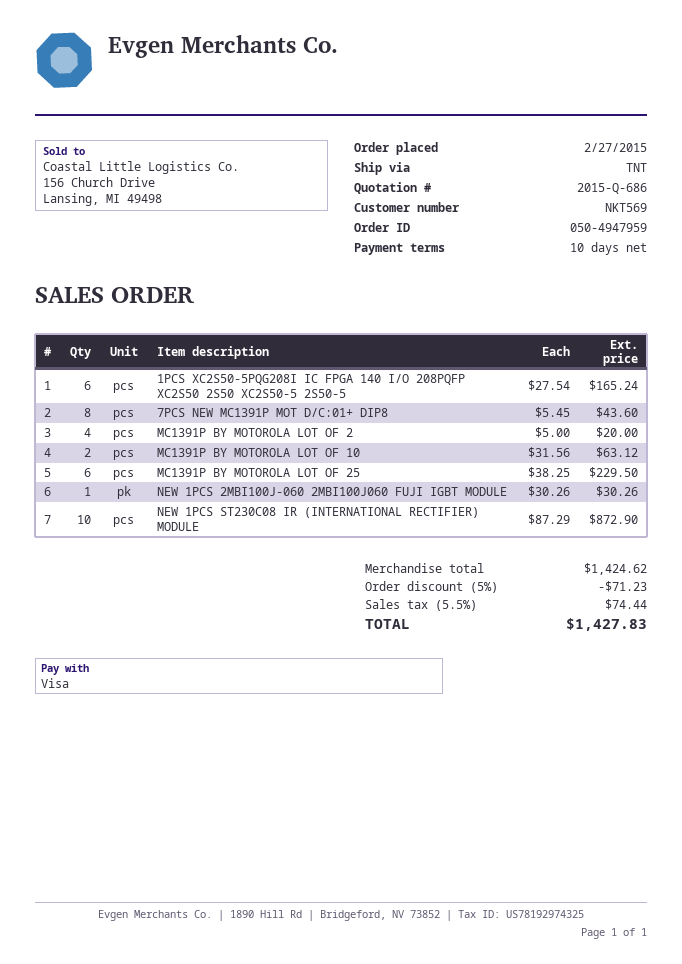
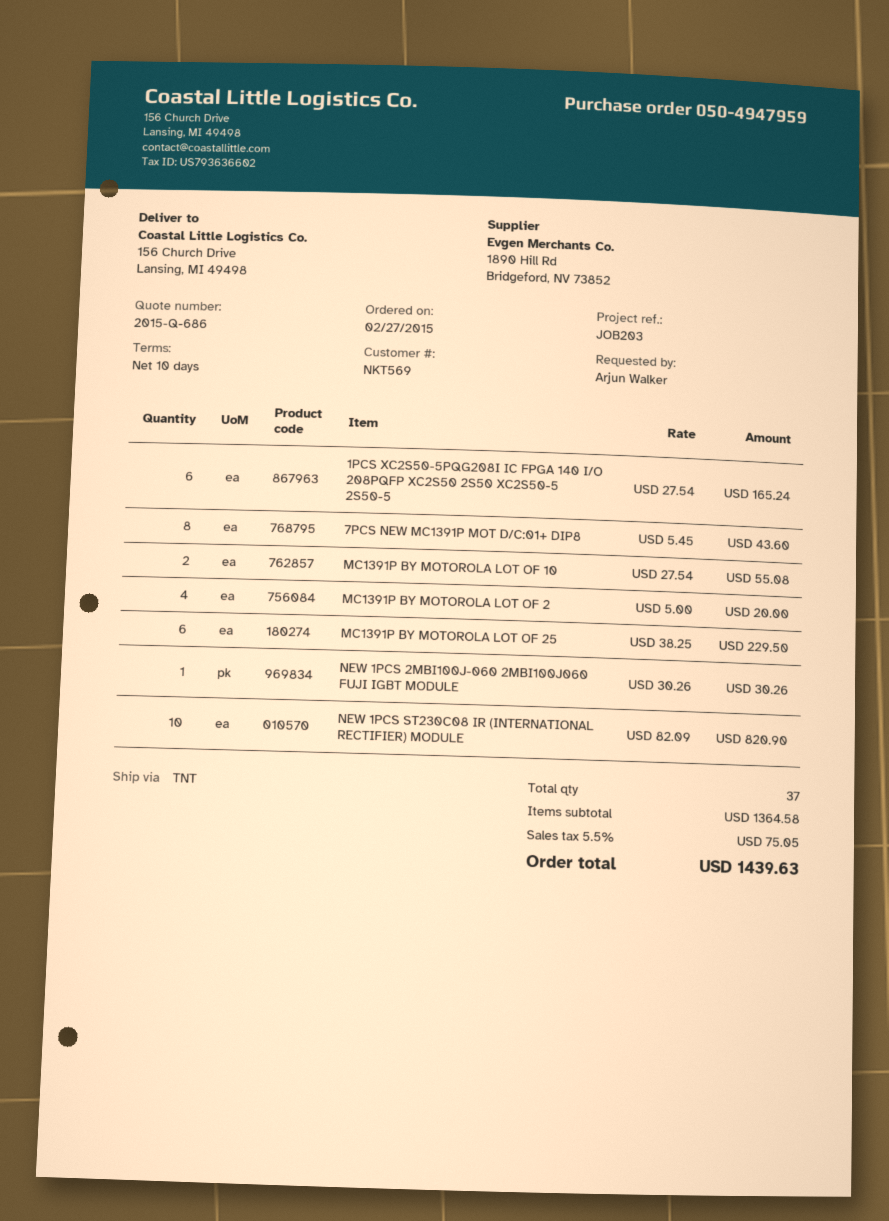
MC1391P BY MOTOROLA LOT OF 10: 2 x 31.56 = 63.12 -> 2 x 27.54 = 55.08
NEW 1PCS ST230C08 IR (INTERNATIONAL RECTIFIER) MODULE: 10 x 87.29 = 872.90 -> 10 x 82.09 = 820.90
subtotal: 1424.62 -> 1364.58
discount: 5% = 71.23 -> none
tax: 5.5% = 74.44 -> 5.5% = 75.05
total: 1427.83 -> 1439.63

